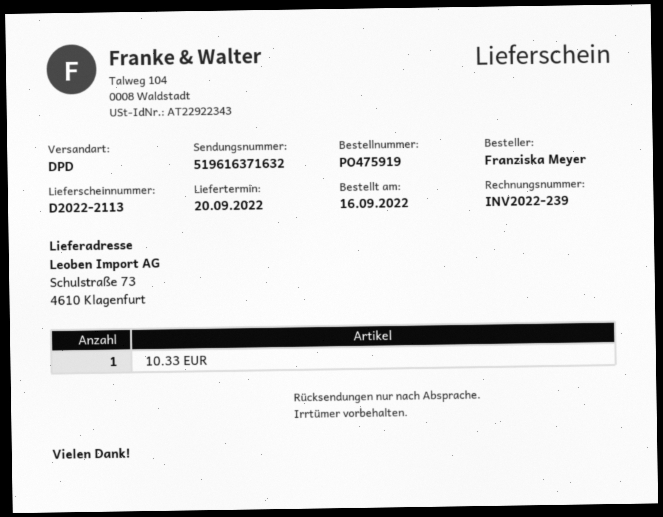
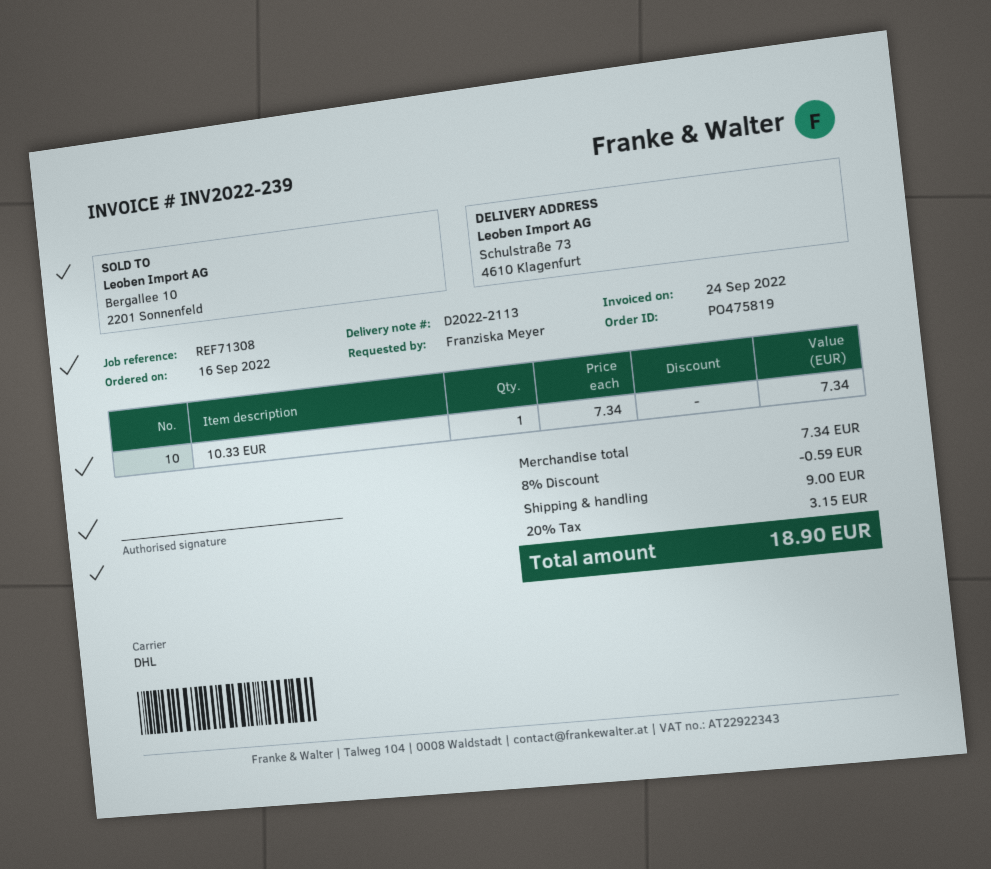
order number: PO475919 -> PO475819
shipping method: DPD -> DHL

